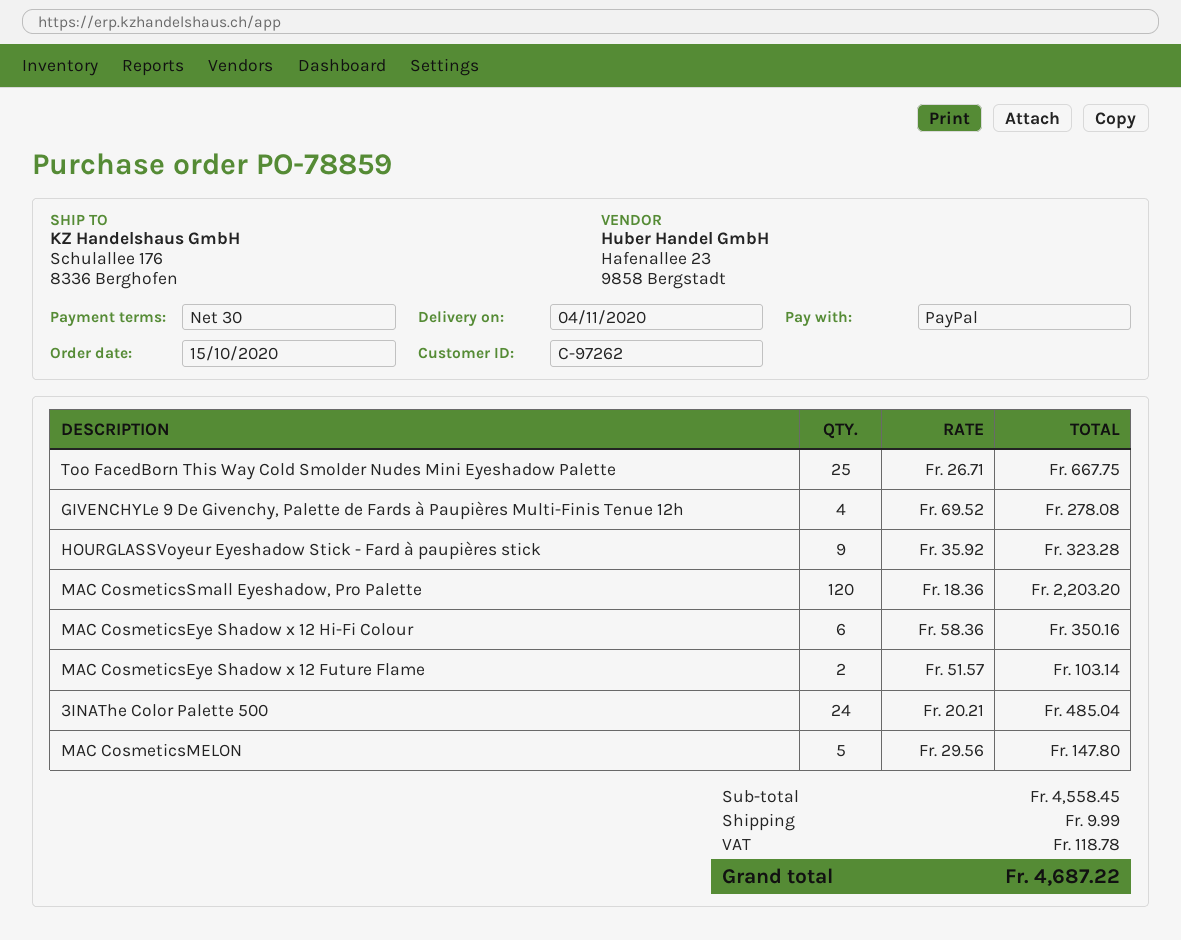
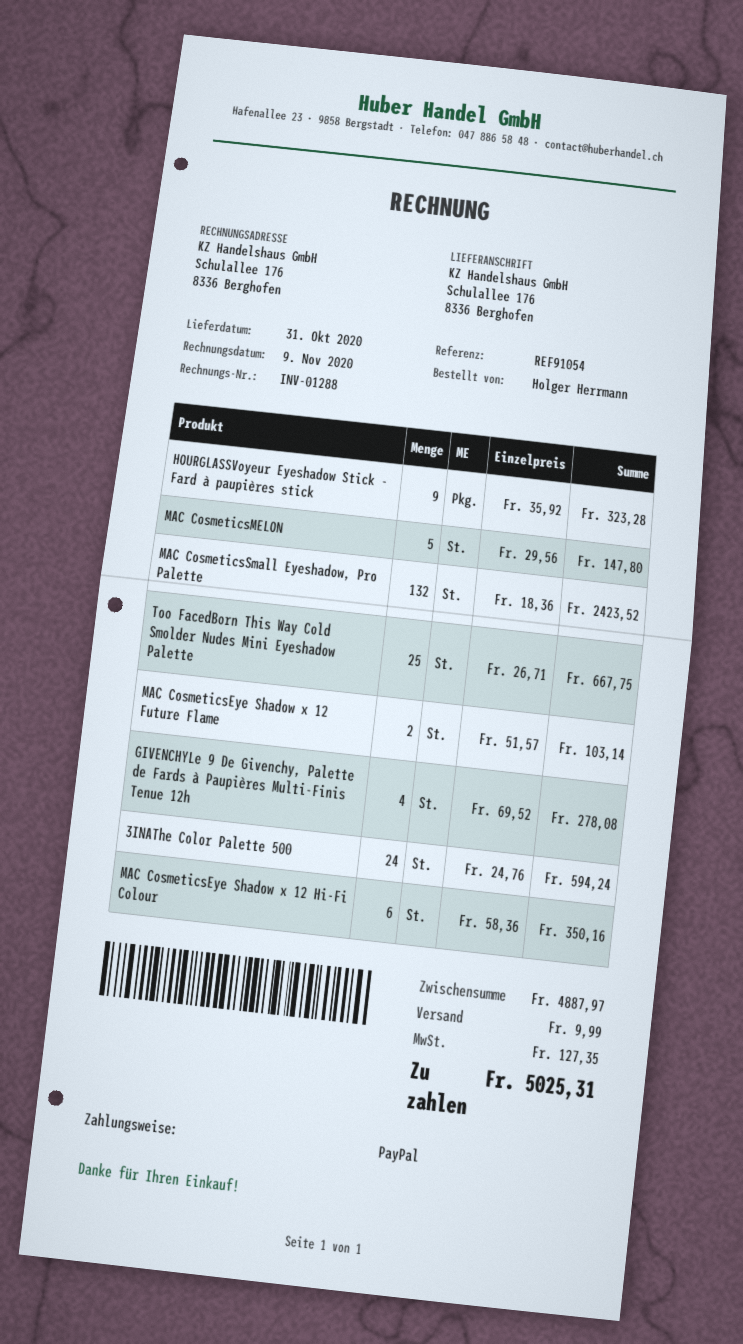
delivery date: 2020-11-04 -> 2020-10-31
MAC CosmeticsSmall Eyeshadow, Pro Palette: 120 x 18.36 = 2203.20 -> 132 x 18.36 = 2423.52
3INAThe Color Palette 500: 24 x 20.21 = 485.04 -> 24 x 24.76 = 594.24
subtotal: 4558.45 -> 4887.97
tax: 118.78 -> 127.35
total: 4687.22 -> 5025.31

